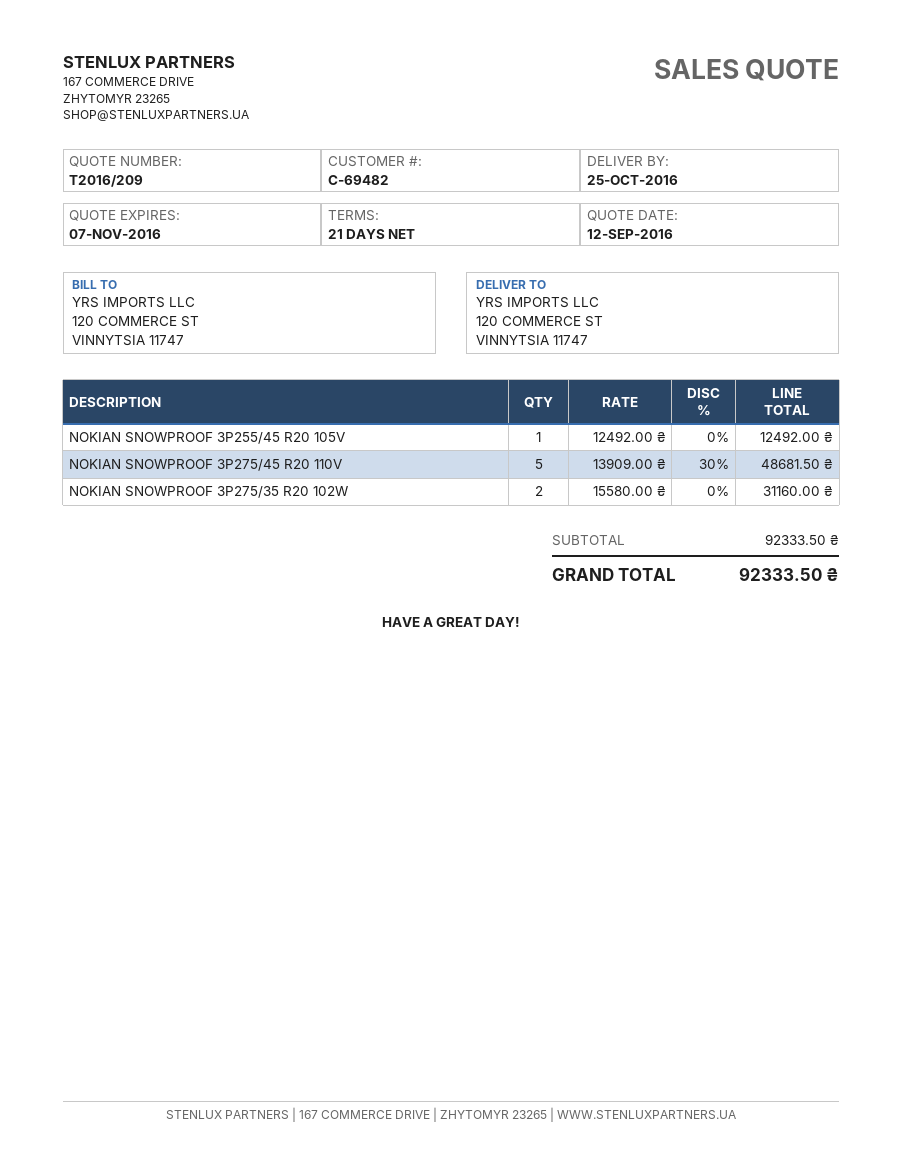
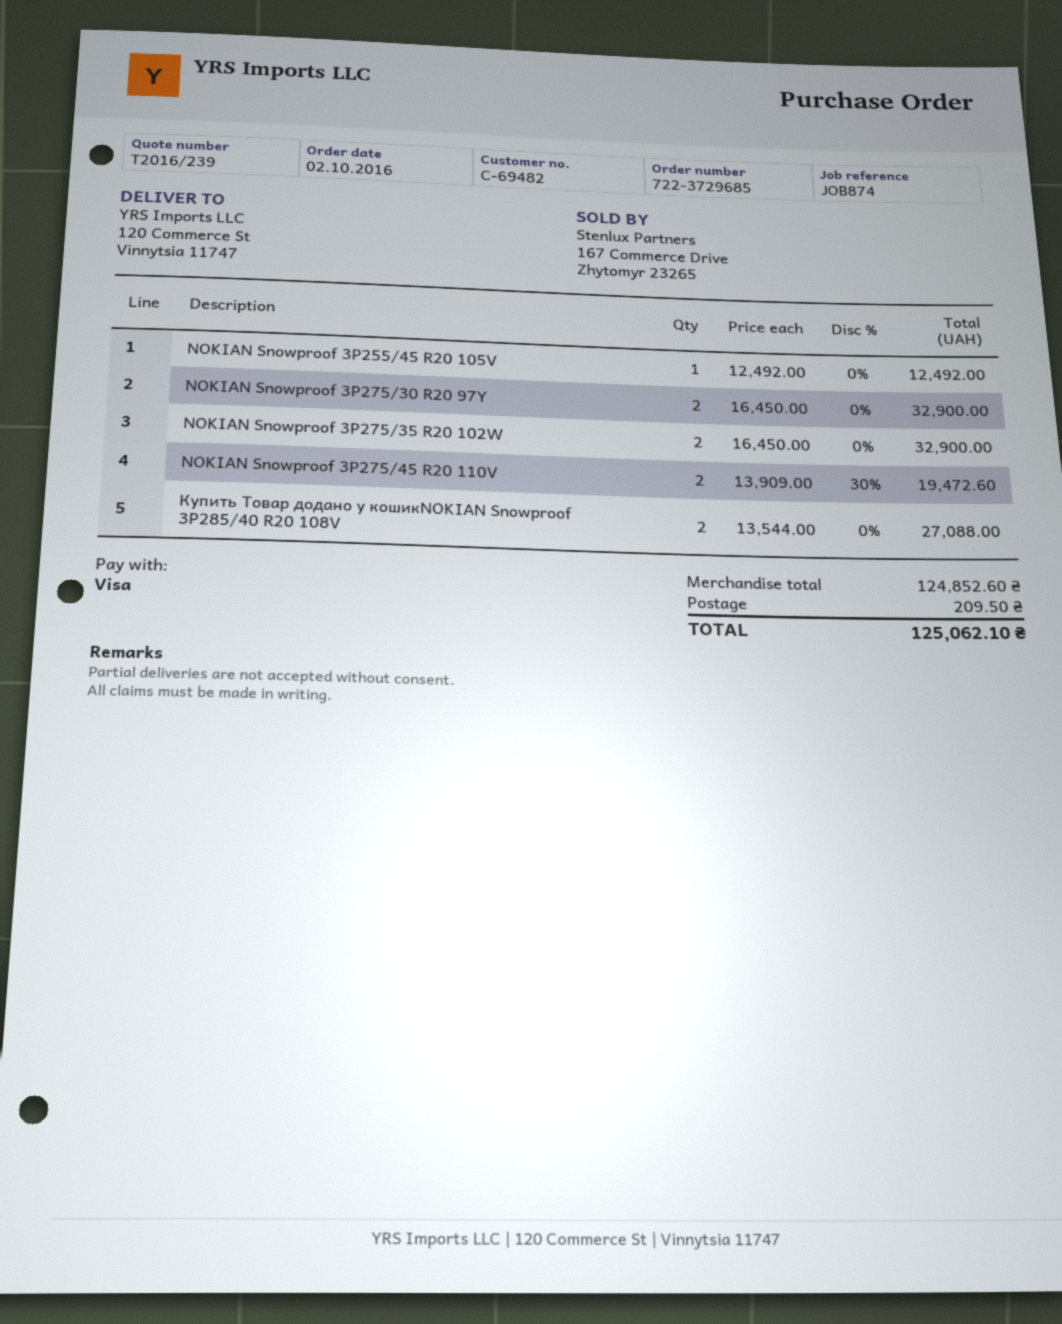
quote number: T2016/209 -> T2016/239
NOKIAN SNOWPROOF 3P275/45 R20 110V: 5 x 13909.00 - 30% = 48681.50 -> 2 x 13909.00 - 30% = 19472.60
NOKIAN SNOWPROOF 3P275/35 R20 102W: 2 x 15580.00 = 31160.00 -> 2 x 16450.00 = 32900.00
NOKIAN Snowproof 3P275/30 R20 97Y: none -> 2 x 16450.00 = 32900.00
Купить Товар додано у кошикNOKIAN Snowproof 3P285/40 R20 108V: none -> 2 x 13544.00 = 27088.00
subtotal: 92333.50 -> 124852.60
shipping: none -> 209.50
total: 92333.50 -> 125062.10

